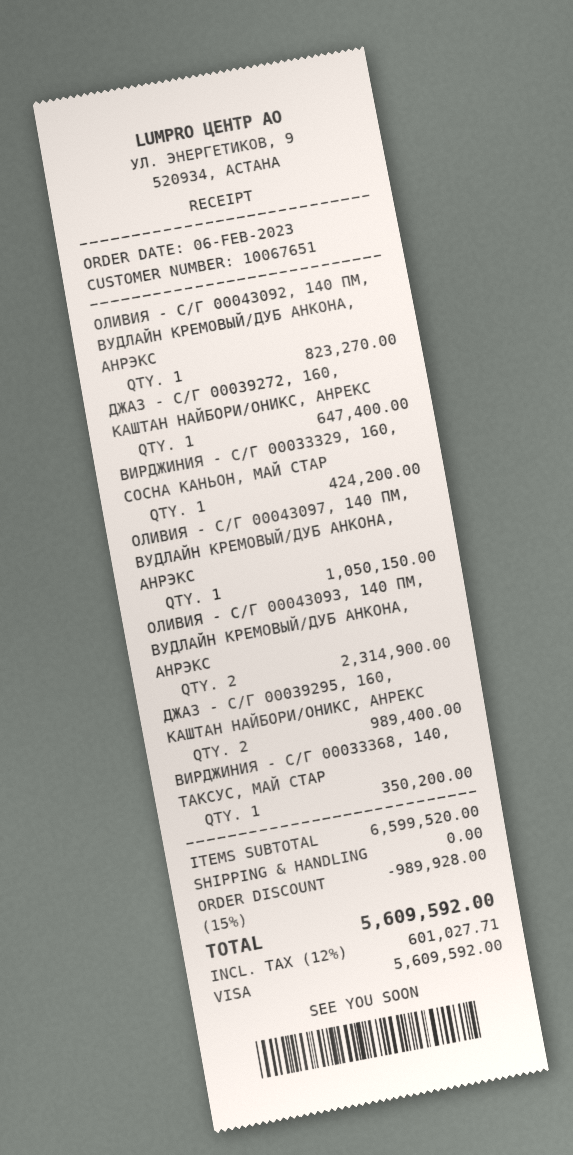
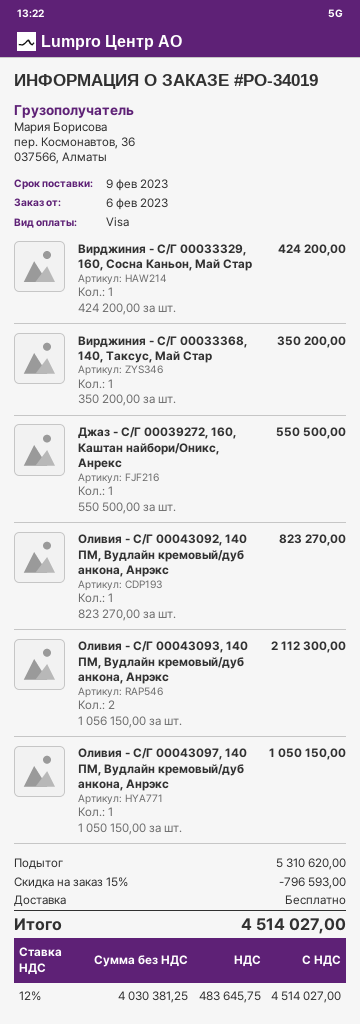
ДЖАЗ - С/Г 00039272, 160, КАШТАН НАЙБОРИ/ОНИКС, АНРЕКС: 1 for 647400.00 -> 1 for 550500.00
ОЛИВИЯ - С/Г 00043093, 140 ПМ, ВУДЛАЙН КРЕМОВЫЙ/ДУБ АНКОНА, АНРЭКС: 2 for 2314900.00 -> 2 for 2112300.00
ДЖАЗ - С/Г 00039295, 160, КАШТАН НАЙБОРИ/ОНИКС, АНРЕКС: 2 for 989400.00 -> none
subtotal: 6599520.00 -> 5310620.00
discount: 15% = 989928.00 -> 15% = 796593.00
tax: 12% = 601027.71 -> 12% = 483645.75
total: 5609592.00 -> 4514027.00

